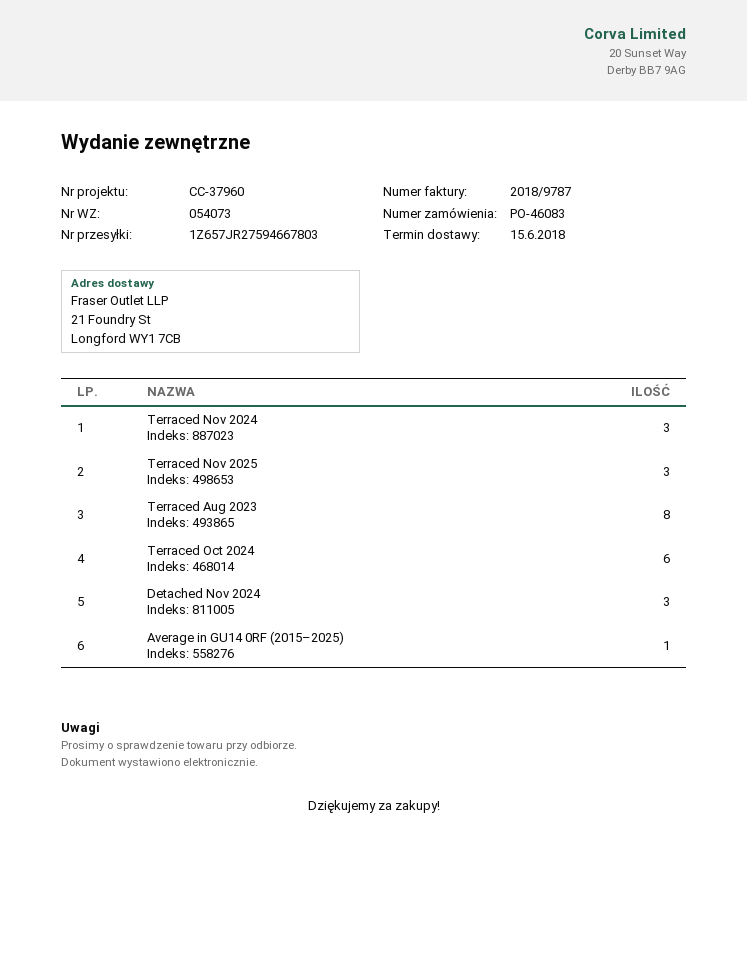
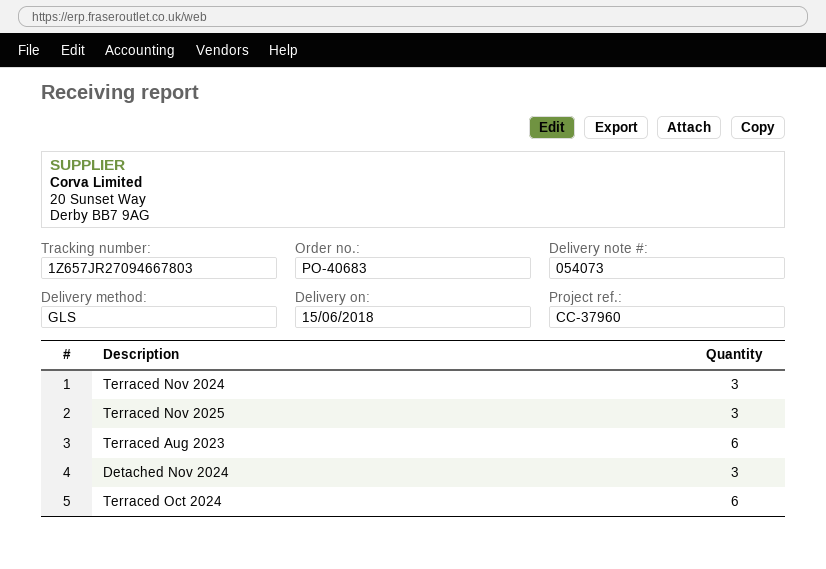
order number: PO-46083 -> PO-40683
tracking number: 1Z657JR27594667803 -> 1Z657JR27094667803
Terraced Aug 2023: 8 -> 6
Average in GU14 0RF (2015–2025): 1 -> none

